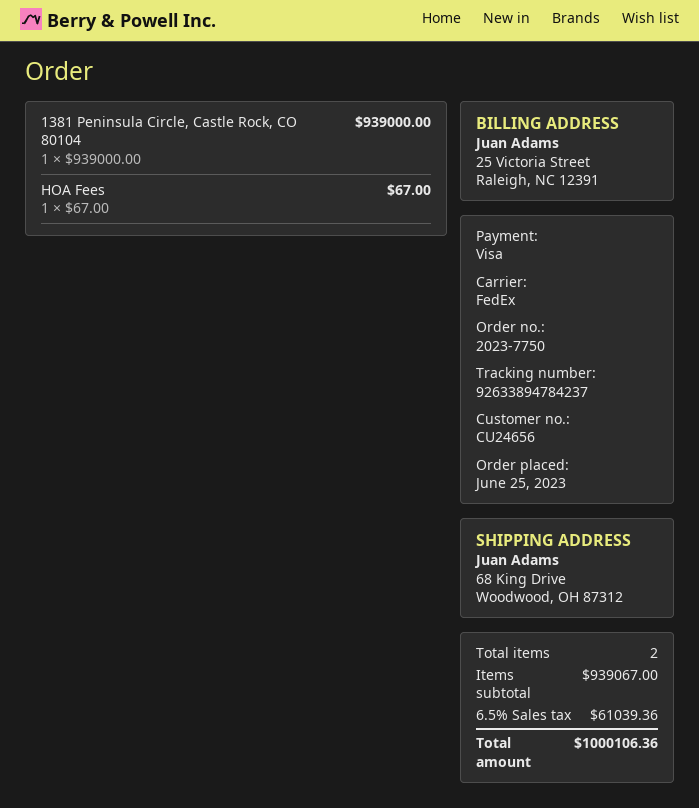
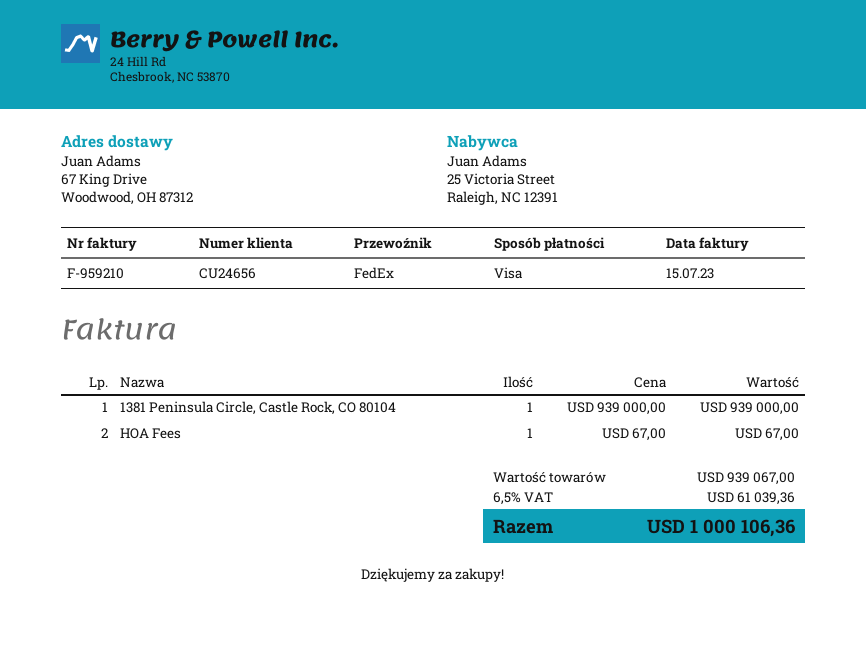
ship to: 68 King Drive, Woodwood, OH 87312 -> 67 King Drive, Woodwood, OH 87312

